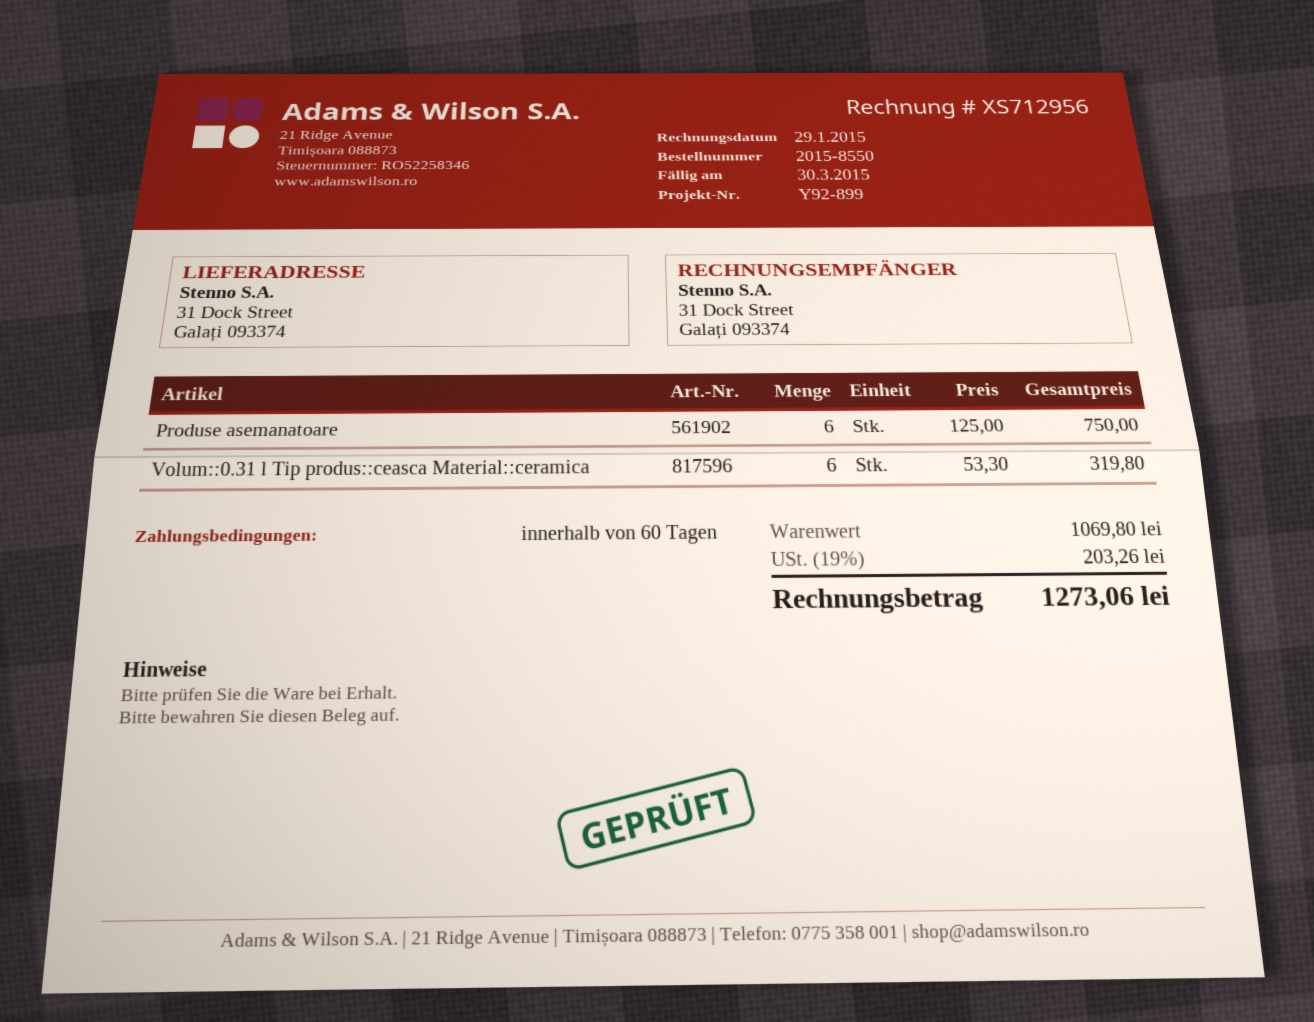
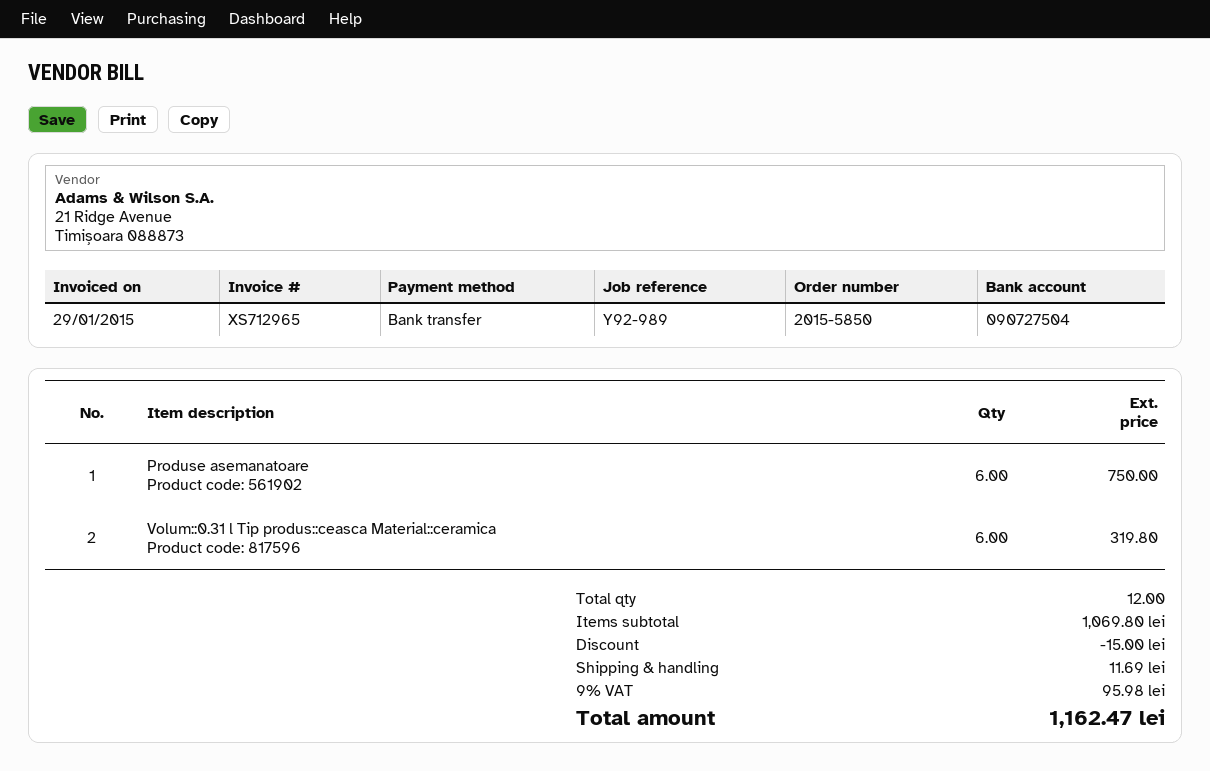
order number: 2015-8550 -> 2015-5850
invoice number: XS712956 -> XS712965
reference: Y92-899 -> Y92-989
discount: none -> 15.00
shipping: none -> 11.69
tax: 19% = 203.26 -> 9% = 95.98
total: 1273.06 -> 1162.47

